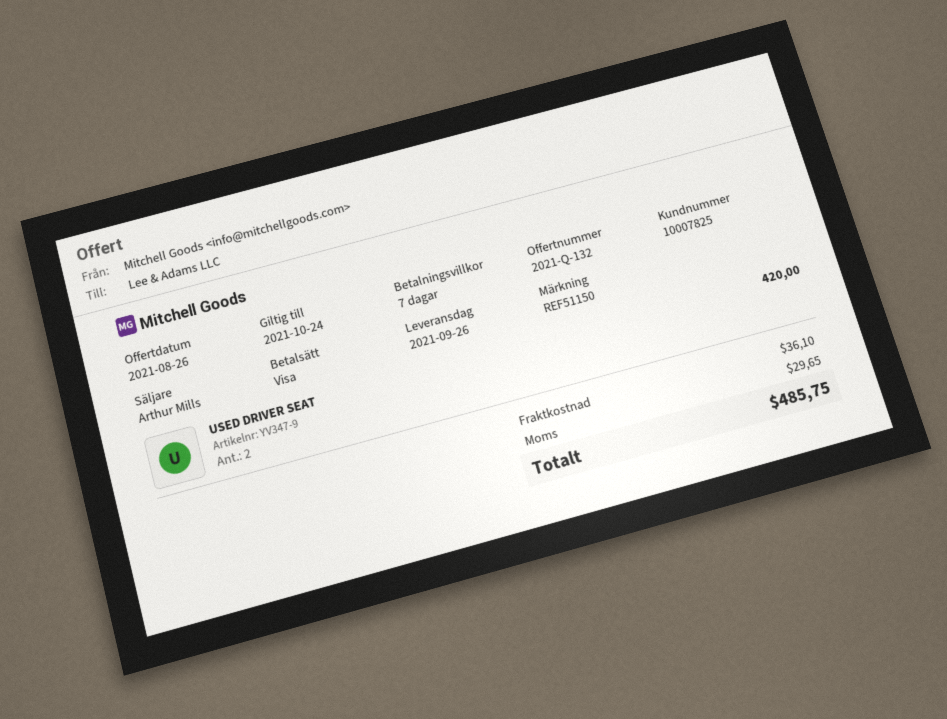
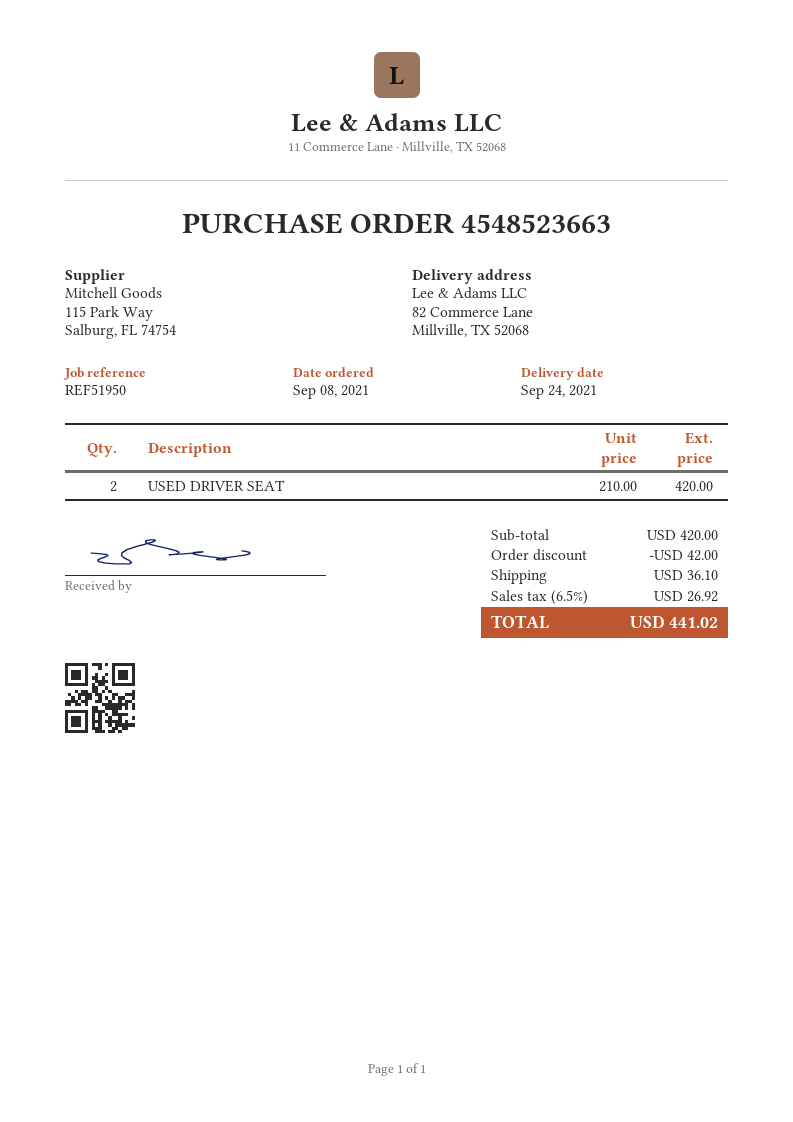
delivery date: 2021-09-26 -> 2021-09-24
reference: REF51150 -> REF51950
discount: none -> 42.00
tax: 29.65 -> 26.92
total: 485.75 -> 441.02

